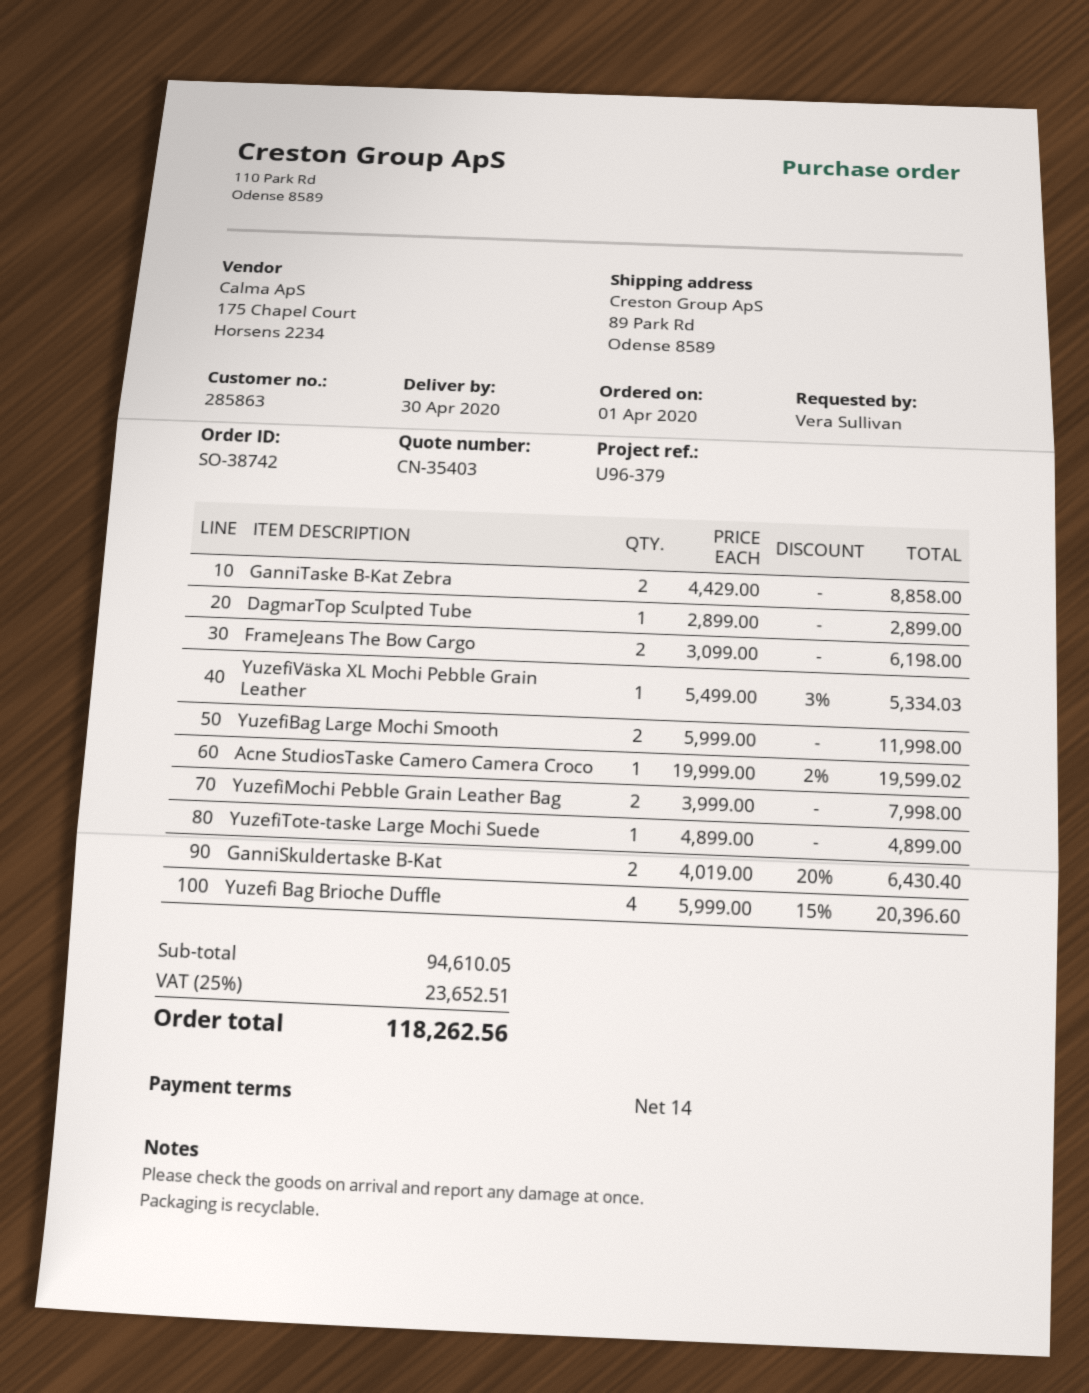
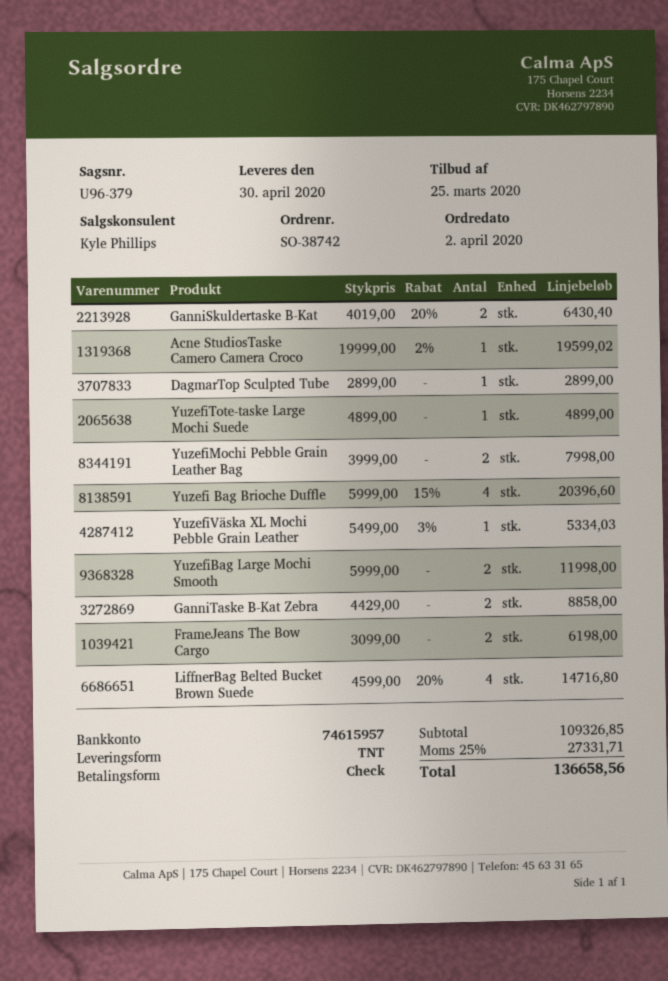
order date: 2020-04-01 -> 2020-04-02
LiffnerBag Belted Bucket Brown Suede: none -> 4 x 4599.00 - 20% = 14716.80
subtotal: 94610.05 -> 109326.85
tax: 25% = 23652.51 -> 25% = 27331.71
total: 118262.56 -> 136658.56

